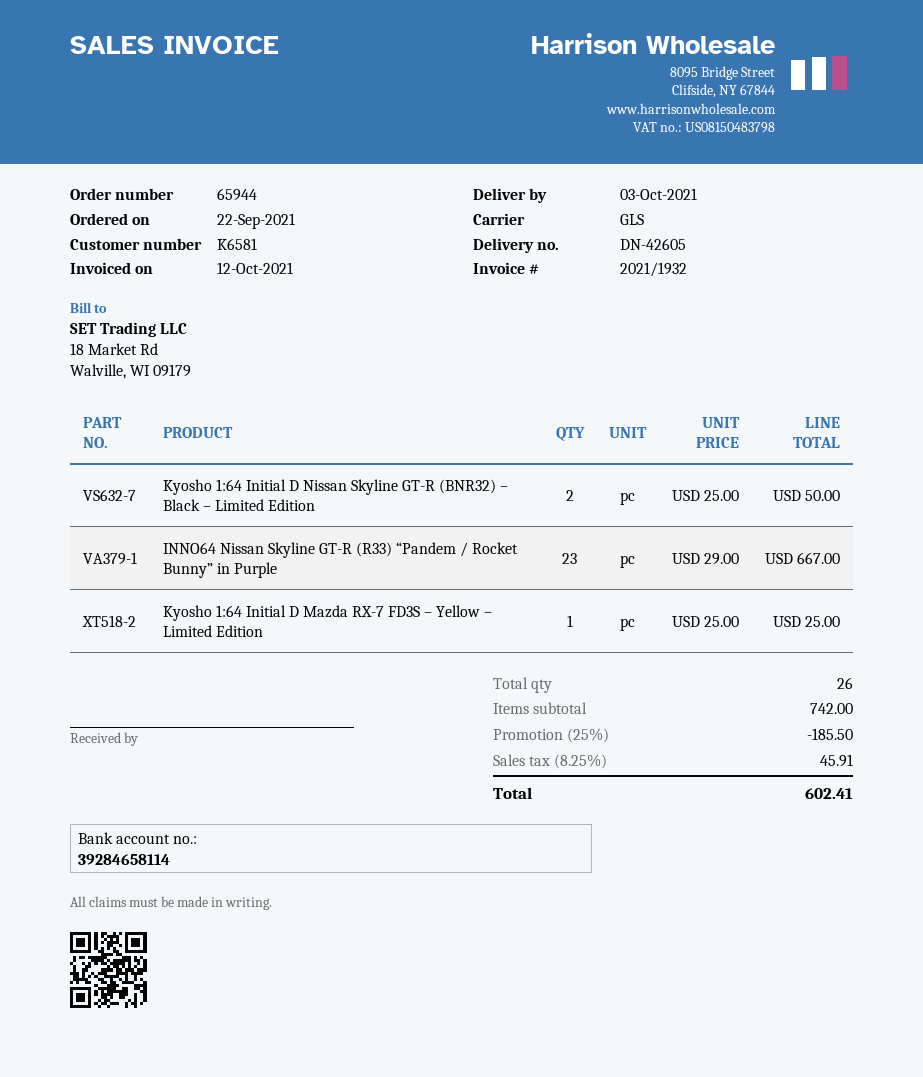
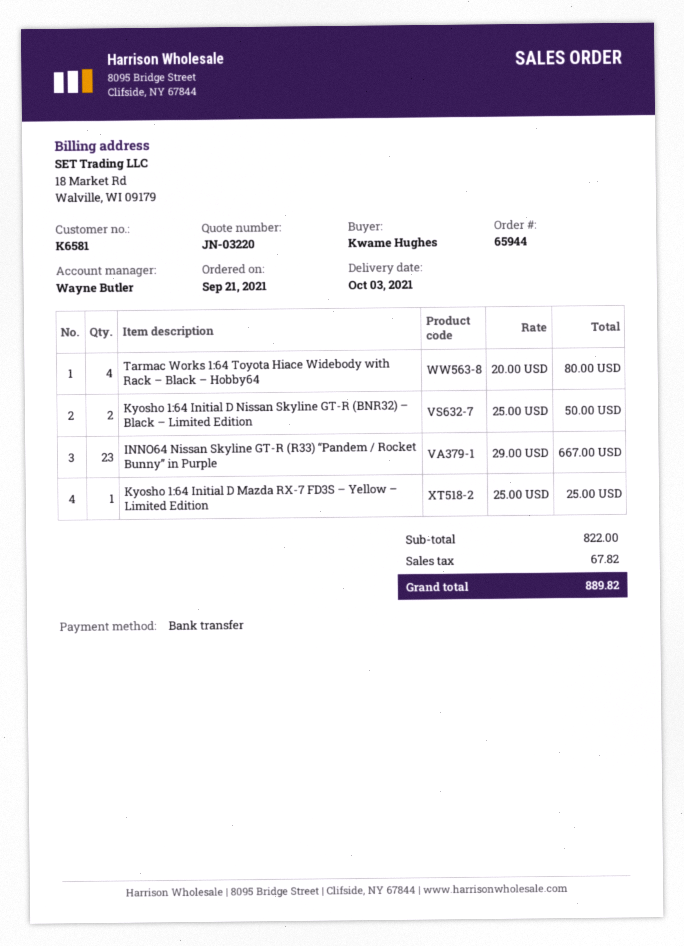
order date: 2021-09-22 -> 2021-09-21
Tarmac Works 1:64 Toyota Hiace Widebody with Rack – Black – Hobby64: none -> 4 x 20.00 = 80.00
subtotal: 742.00 -> 822.00
discount: 25% = 185.50 -> none
tax: 45.91 -> 67.82
total: 602.41 -> 889.82

